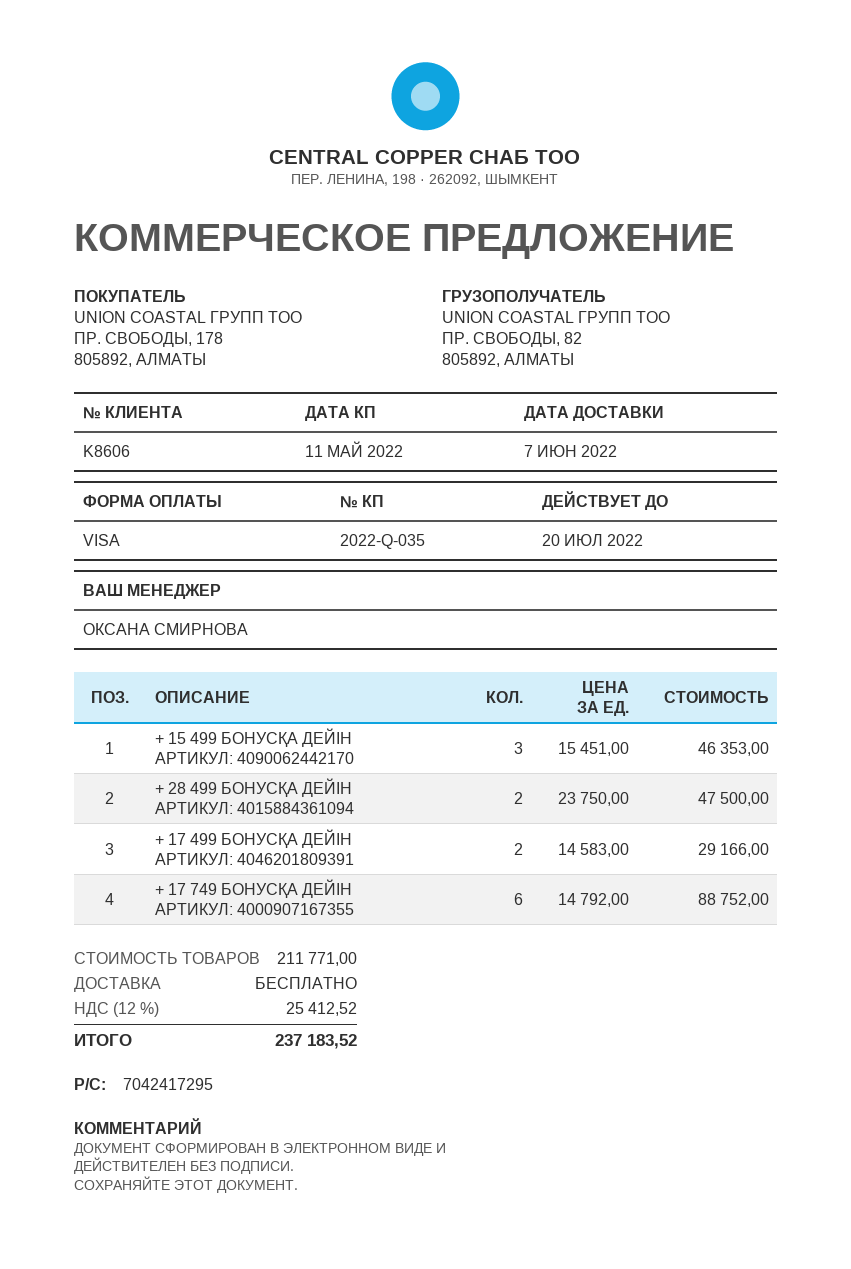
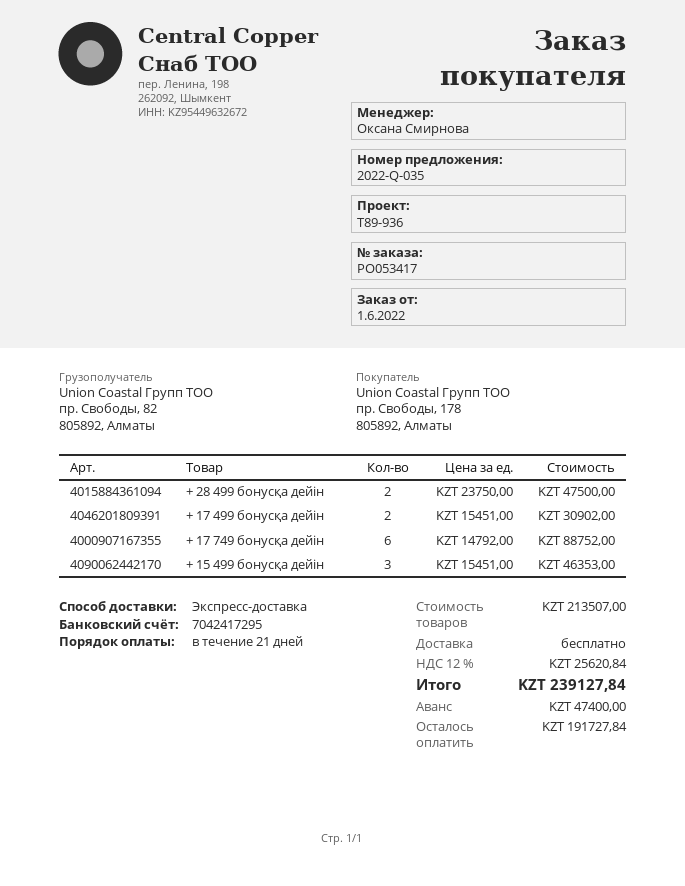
+ 17 499 БОНУСҚА ДЕЙІН: 2 x 14583.00 = 29166.00 -> 2 x 15451.00 = 30902.00
subtotal: 211771.00 -> 213507.00
tax: 12% = 25412.52 -> 12% = 25620.84
total: 237183.52 -> 239127.84

